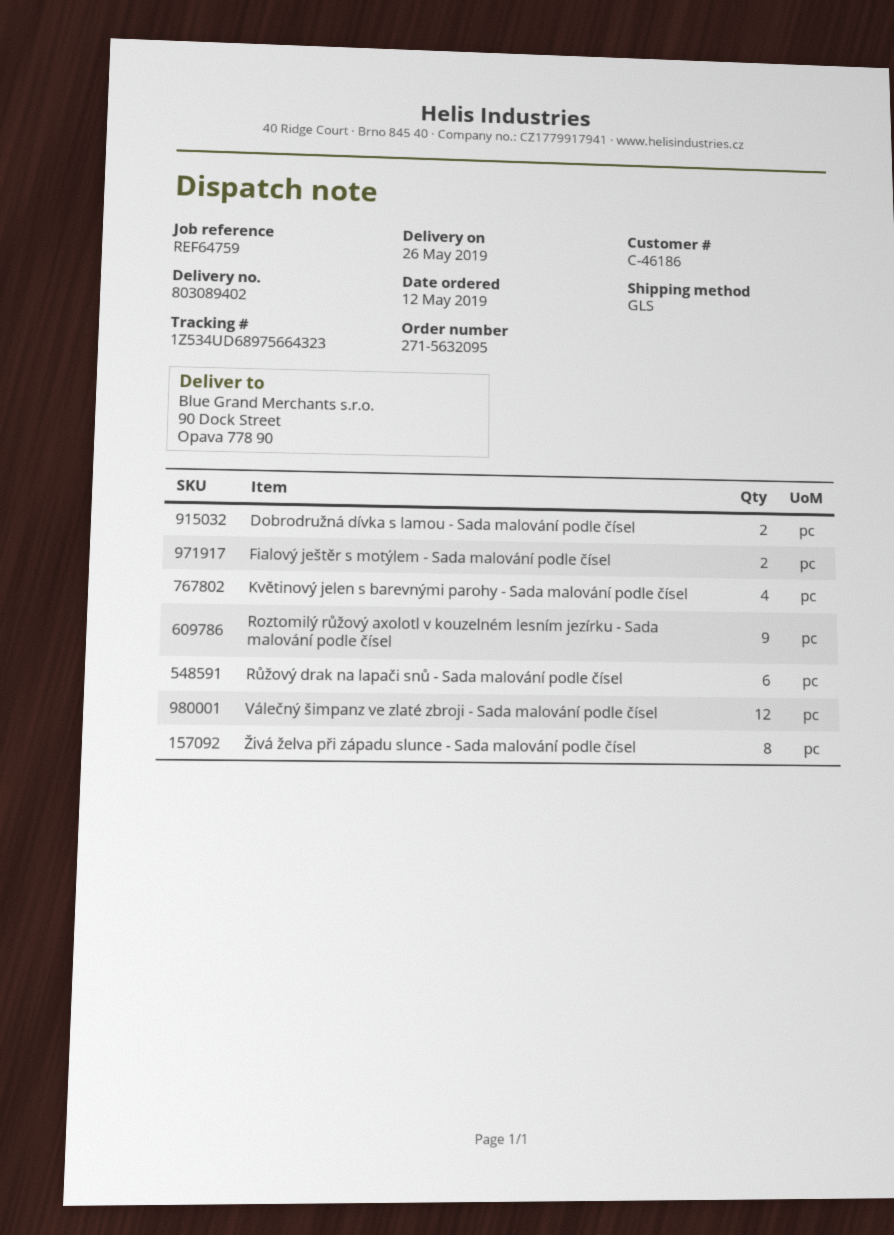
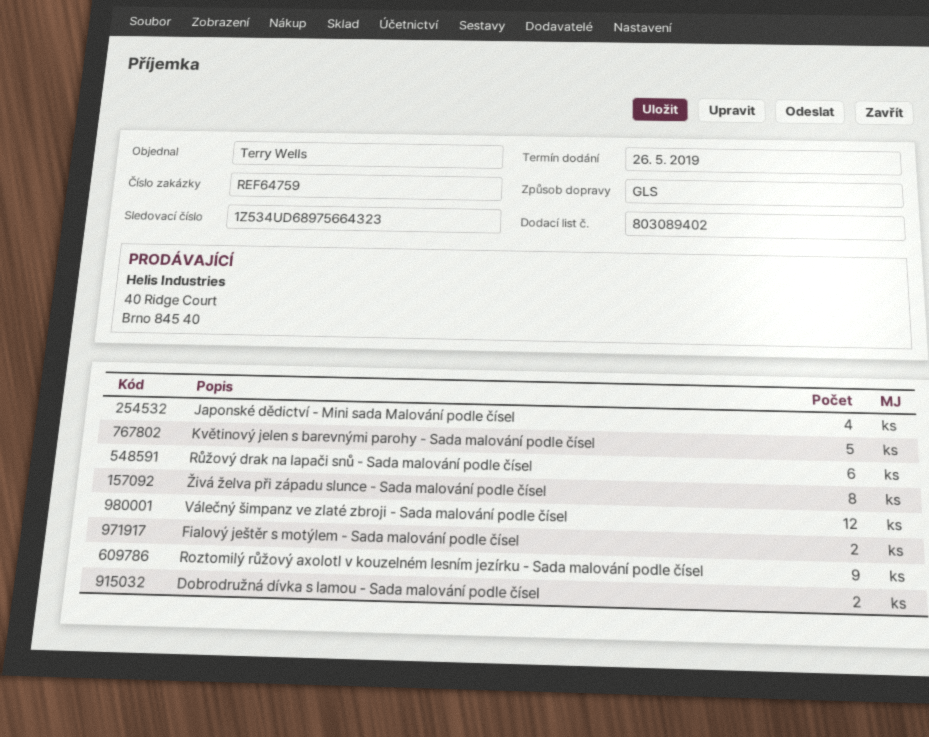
Květinový jelen s barevnými parohy - Sada malování podle čísel: 4 -> 5
Japonské dědictví - Mini sada Malování podle čísel: none -> 4

